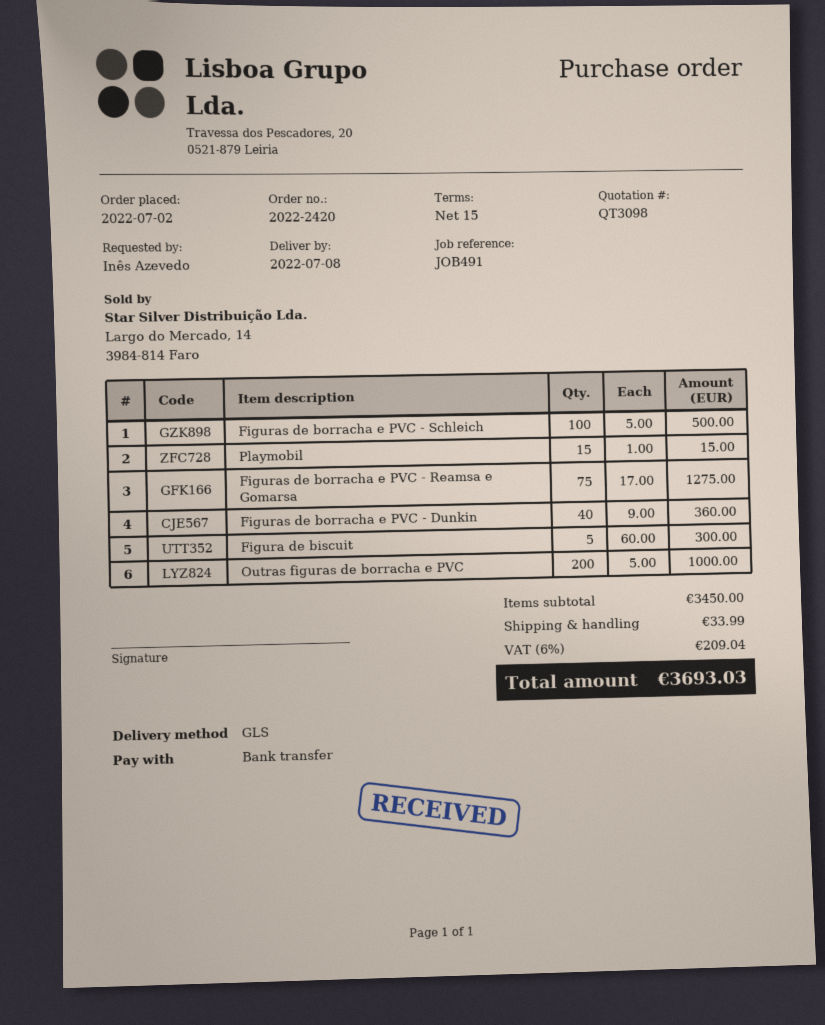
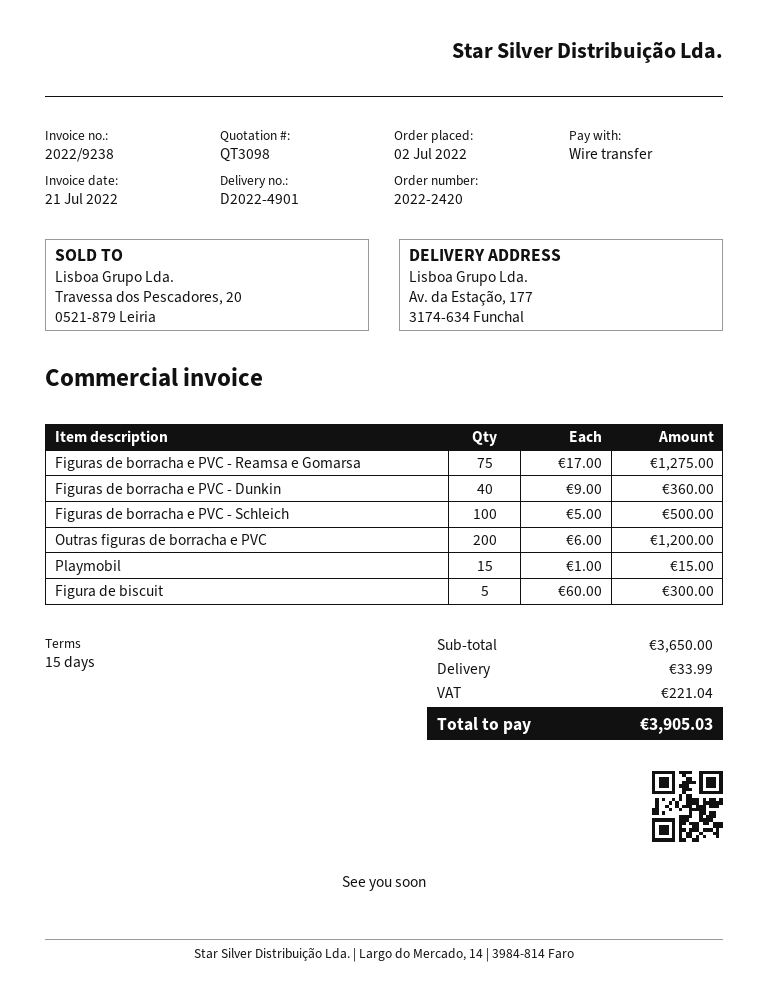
Outras figuras de borracha e PVC: 200 x 5.00 = 1000.00 -> 200 x 6.00 = 1200.00
subtotal: 3450.00 -> 3650.00
tax: 209.04 -> 221.04
total: 3693.03 -> 3905.03

